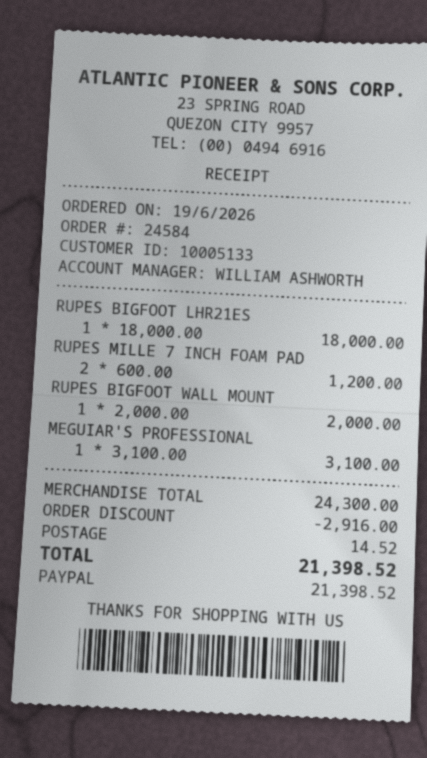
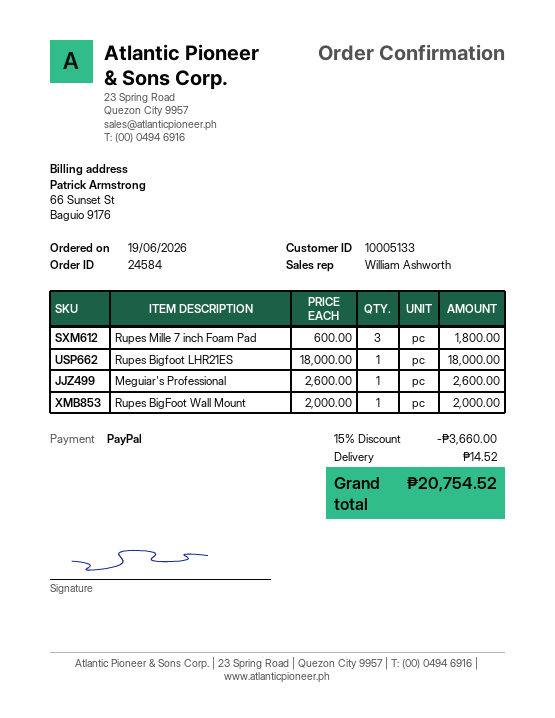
RUPES MILLE 7 INCH FOAM PAD: 2 x 600.00 = 1200.00 -> 3 x 600.00 = 1800.00
MEGUIAR'S PROFESSIONAL: 1 x 3100.00 = 3100.00 -> 1 x 2600.00 = 2600.00
discount: 2916.00 -> 3660.00
total: 21398.52 -> 20754.52

